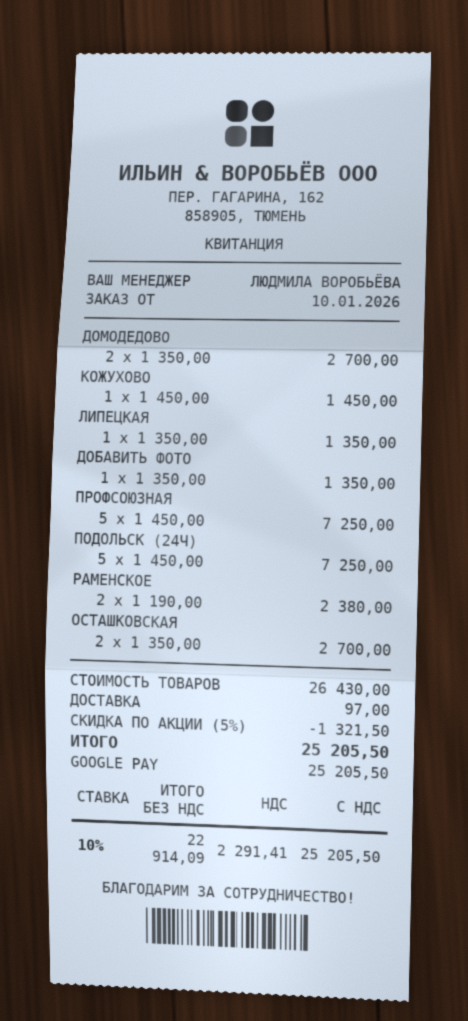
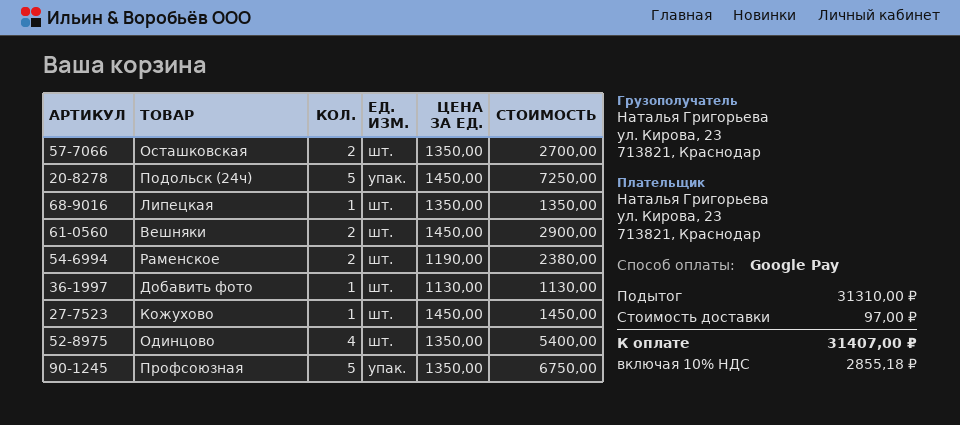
ДОМОДЕДОВО: 2 x 1350.00 = 2700.00 -> none
ДОБАВИТЬ ФОТО: 1 x 1350.00 = 1350.00 -> 1 x 1130.00 = 1130.00
ПРОФСОЮЗНАЯ: 5 x 1450.00 = 7250.00 -> 5 x 1350.00 = 6750.00
Вешняки: none -> 2 x 1450.00 = 2900.00
Одинцово: none -> 4 x 1350.00 = 5400.00
subtotal: 26430.00 -> 31310.00
discount: 5% = 1321.50 -> none
tax: 10% = 2291.41 -> 10% = 2855.18
total: 25205.50 -> 31407.00

